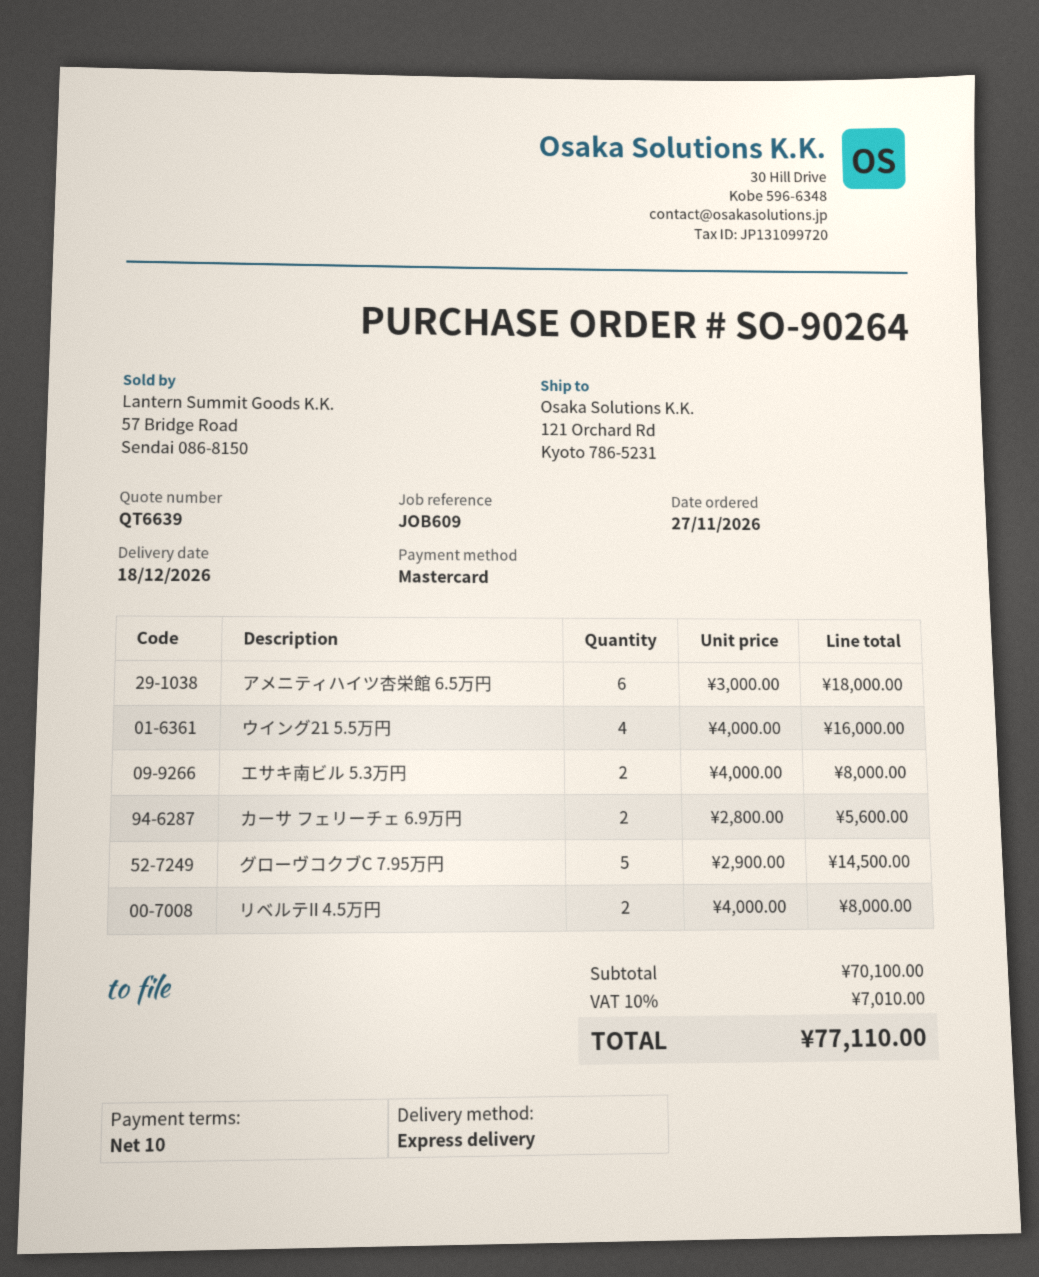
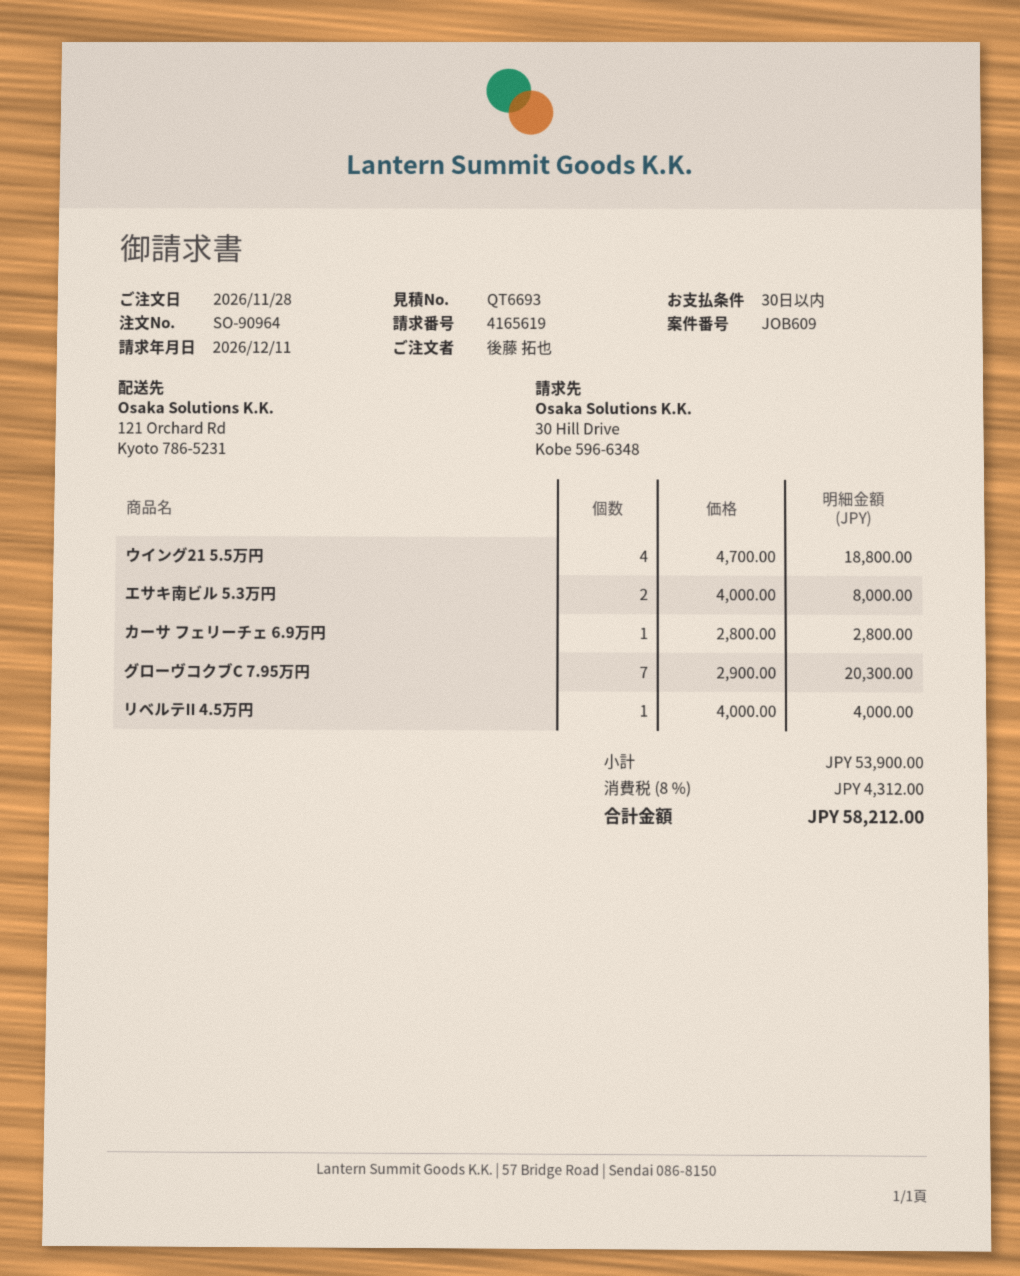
quote number: QT6639 -> QT6693
order number: SO-90264 -> SO-90964
order date: 2026-11-27 -> 2026-11-28
payment terms: 10 days -> 30 days
アメニティハイツ杏栄館 6.5万円: 6 x 3000.00 = 18000.00 -> none
ウイング21 5.5万円: 4 x 4000.00 = 16000.00 -> 4 x 4700.00 = 18800.00
カーサ フェリーチェ 6.9万円: 2 x 2800.00 = 5600.00 -> 1 x 2800.00 = 2800.00
グローヴコクブC 7.95万円: 5 x 2900.00 = 14500.00 -> 7 x 2900.00 = 20300.00
リベルテII 4.5万円: 2 x 4000.00 = 8000.00 -> 1 x 4000.00 = 4000.00
subtotal: 70100.00 -> 53900.00
tax: 10% = 7010.00 -> 8% = 4312.00
total: 77110.00 -> 58212.00

